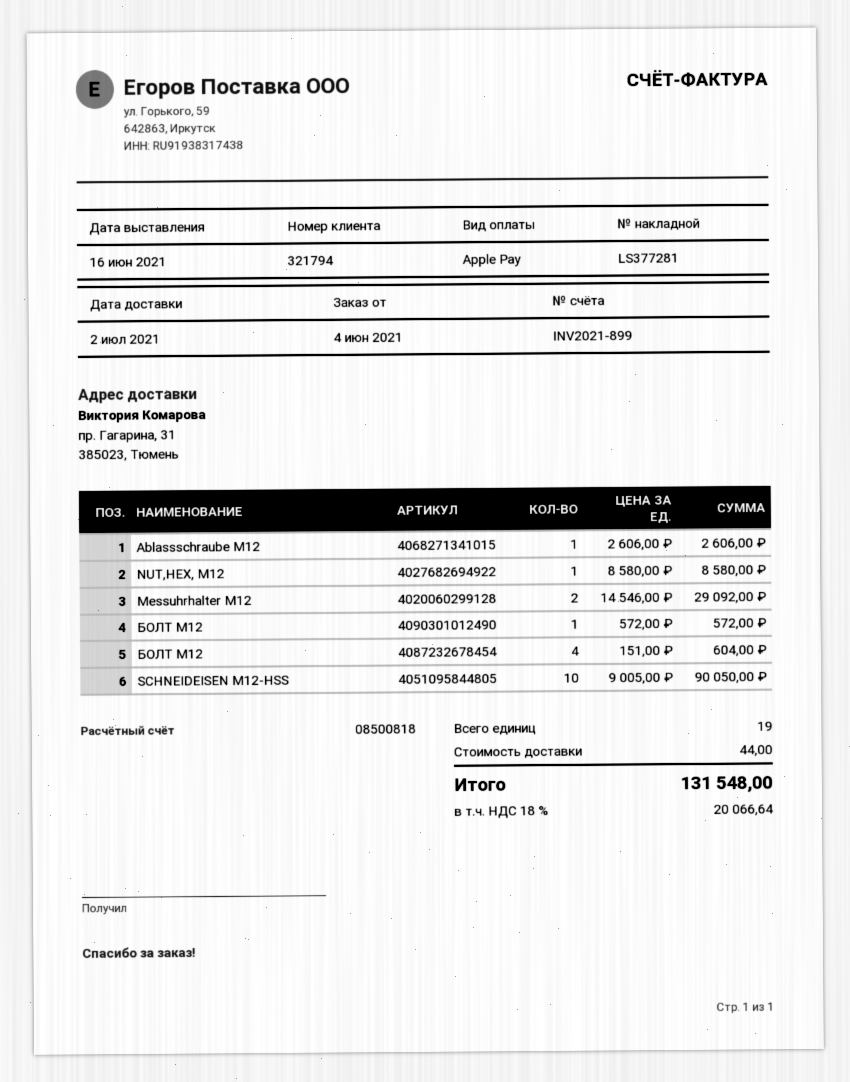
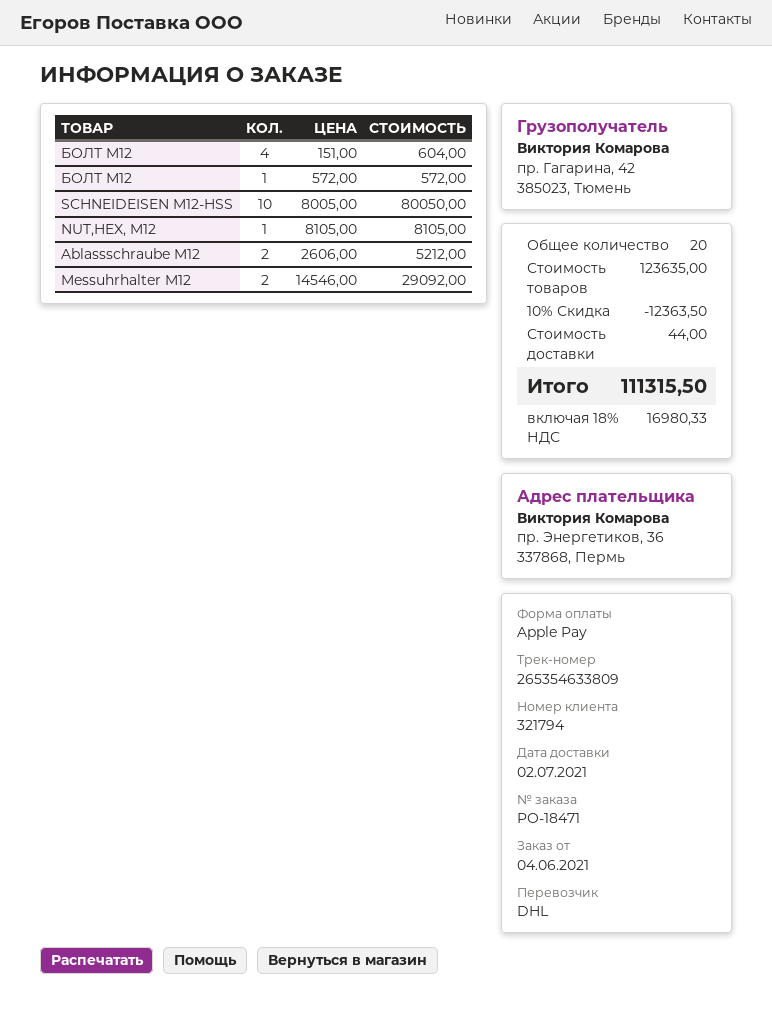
ship to: пр. Гагарина, 31, 385023, Тюмень -> пр. Гагарина, 42, 385023, Тюмень
Ablassschraube M12: 1 x 2606.00 = 2606.00 -> 2 x 2606.00 = 5212.00
NUT,HEX, M12: 1 x 8580.00 = 8580.00 -> 1 x 8105.00 = 8105.00
SCHNEIDEISEN M12-HSS: 10 x 9005.00 = 90050.00 -> 10 x 8005.00 = 80050.00
total quantity: 19 -> 20
discount: none -> 10% = 12363.50
tax: 18% = 20066.64 -> 18% = 16980.33
total: 131548.00 -> 111315.50

